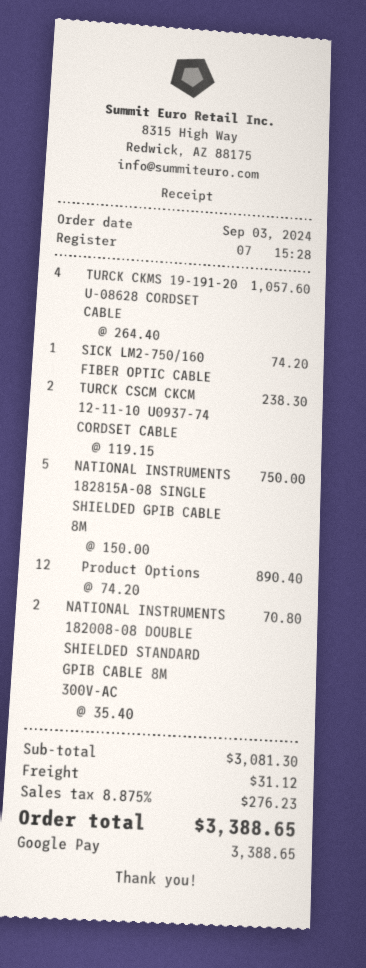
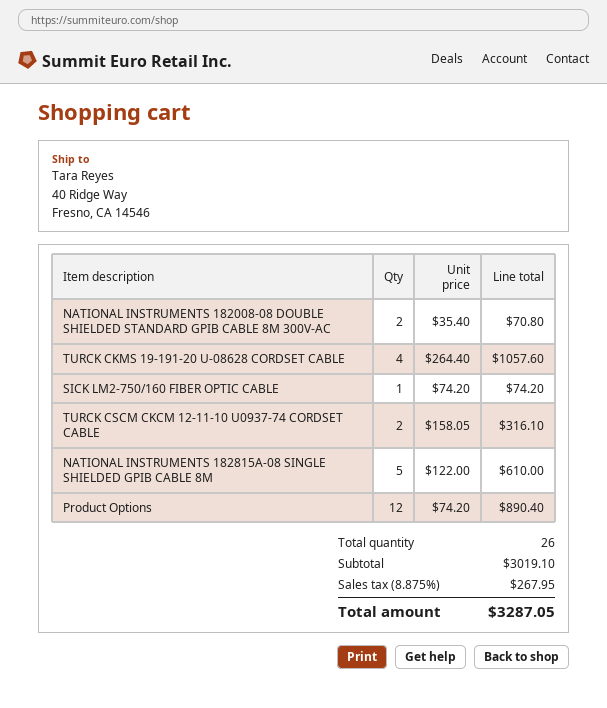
TURCK CSCM CKCM 12-11-10 U0937-74 CORDSET CABLE: 2 x 119.15 = 238.30 -> 2 x 158.05 = 316.10
NATIONAL INSTRUMENTS 182815A-08 SINGLE SHIELDED GPIB CABLE 8M: 5 x 150.00 = 750.00 -> 5 x 122.00 = 610.00
subtotal: 3081.30 -> 3019.10
shipping: 31.12 -> none
tax: 8.875% = 276.23 -> 8.875% = 267.95
total: 3388.65 -> 3287.05

